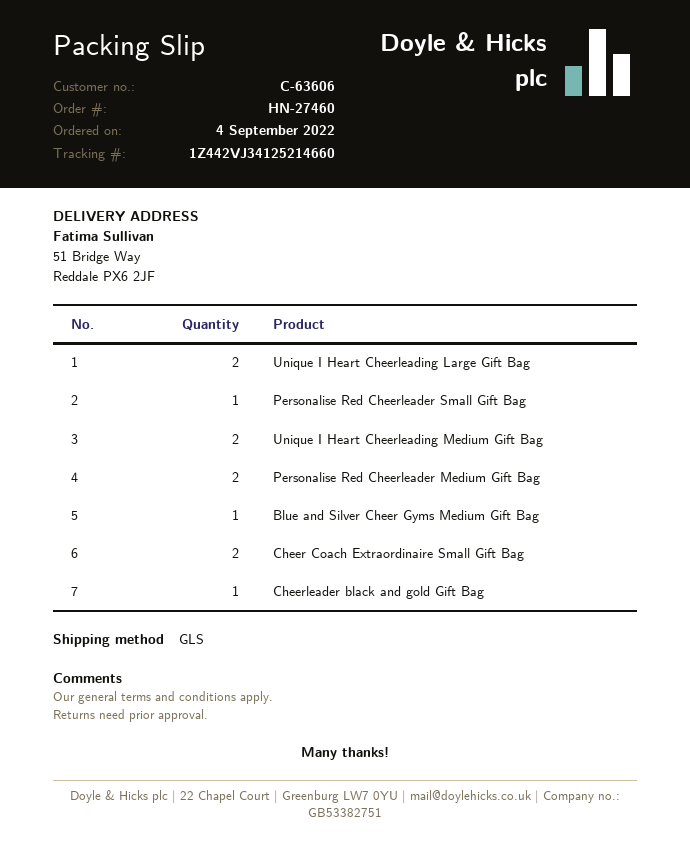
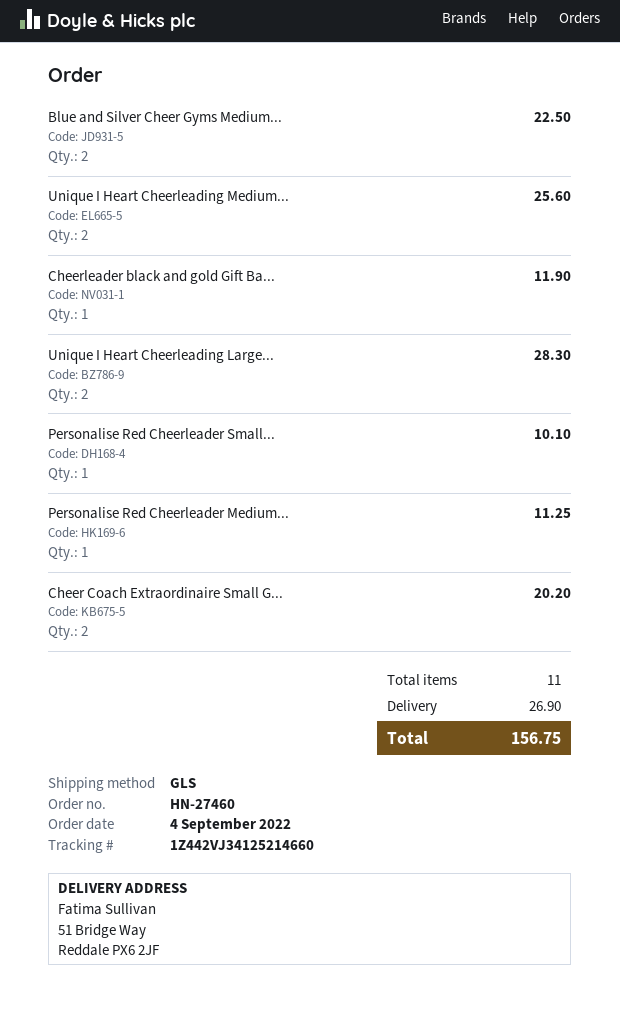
Personalise Red Cheerleader Medium Gift Bag: 2 -> 1
Blue and Silver Cheer Gyms Medium Gift Bag: 1 -> 2

